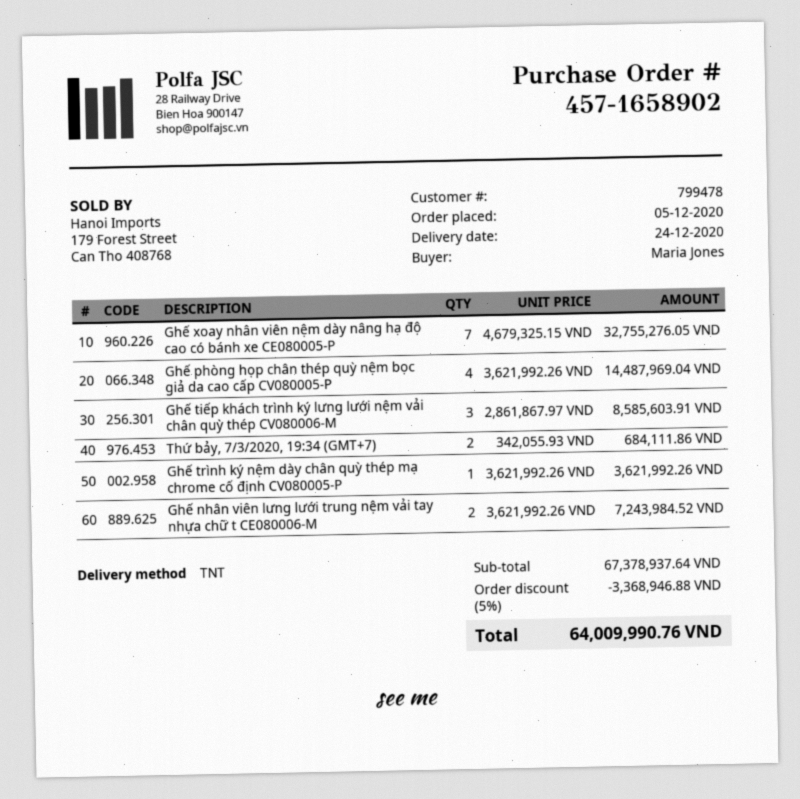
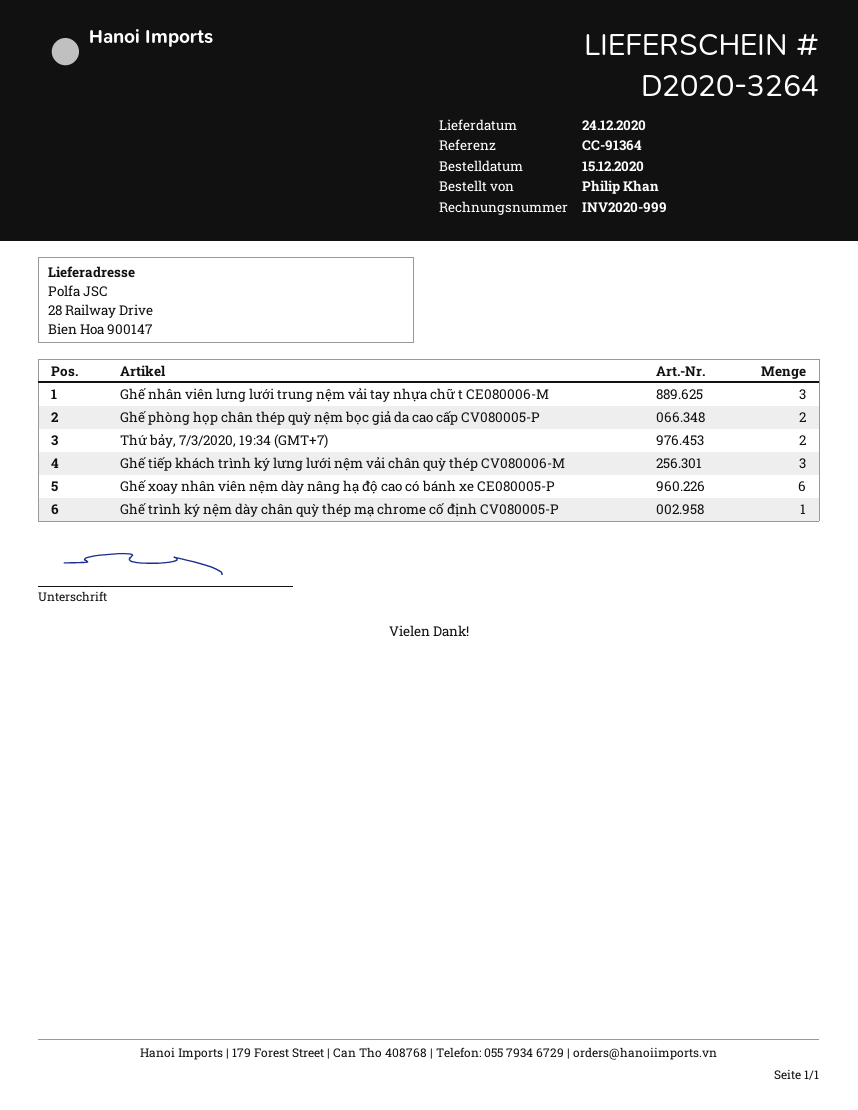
order date: 2020-12-05 -> 2020-12-15
ordered by: Maria Jones -> Philip Khan
Ghế xoay nhân viên nệm dày nâng hạ độ cao có bánh xe CE080005-P: 7 -> 6
Ghế phòng họp chân thép quỳ nệm bọc giả da cao cấp CV080005-P: 4 -> 2
Ghế nhân viên lưng lưới trung nệm vải tay nhựa chữ t CE080006-M: 2 -> 3

